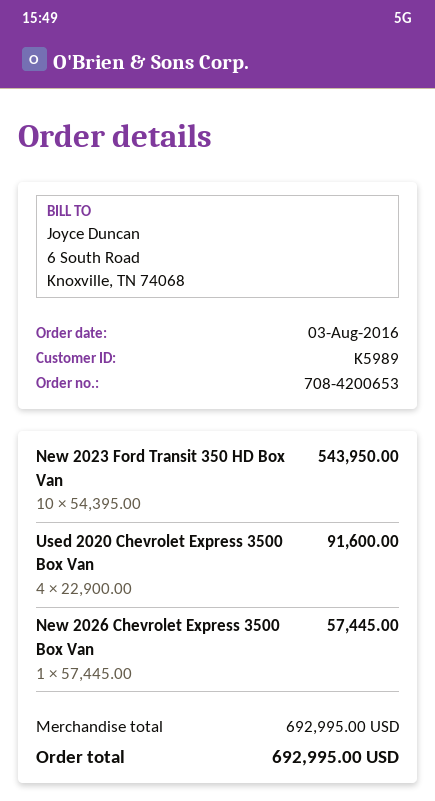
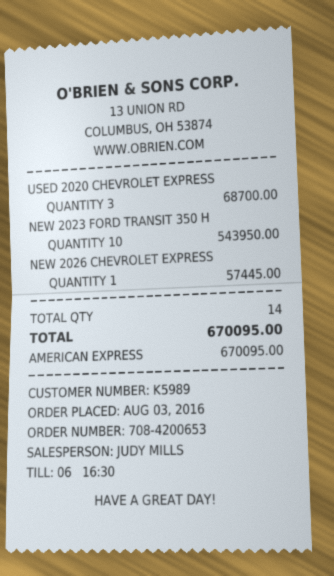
Used 2020 Chevrolet Express 3500 Box Van: 4 for 91600.00 -> 3 for 68700.00
total: 692995.00 -> 670095.00

